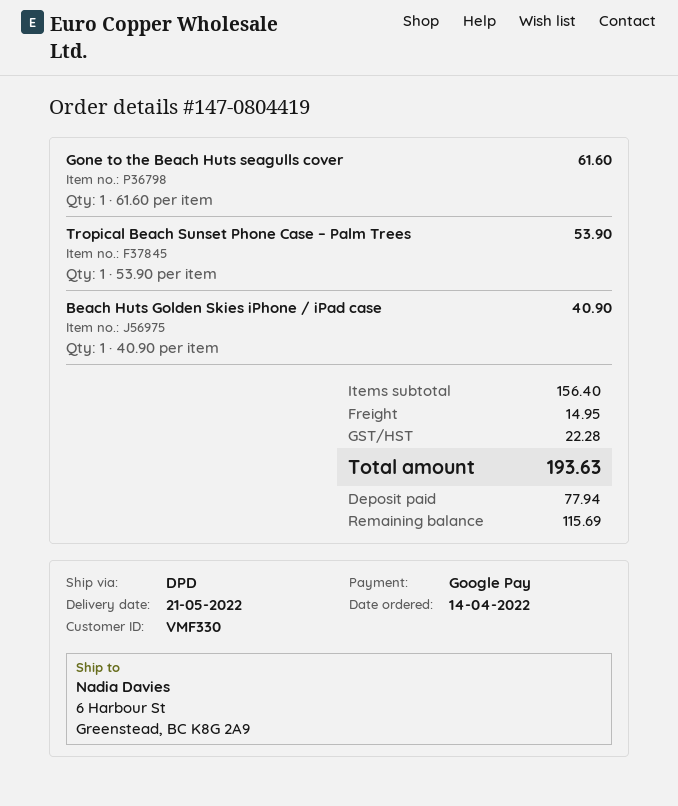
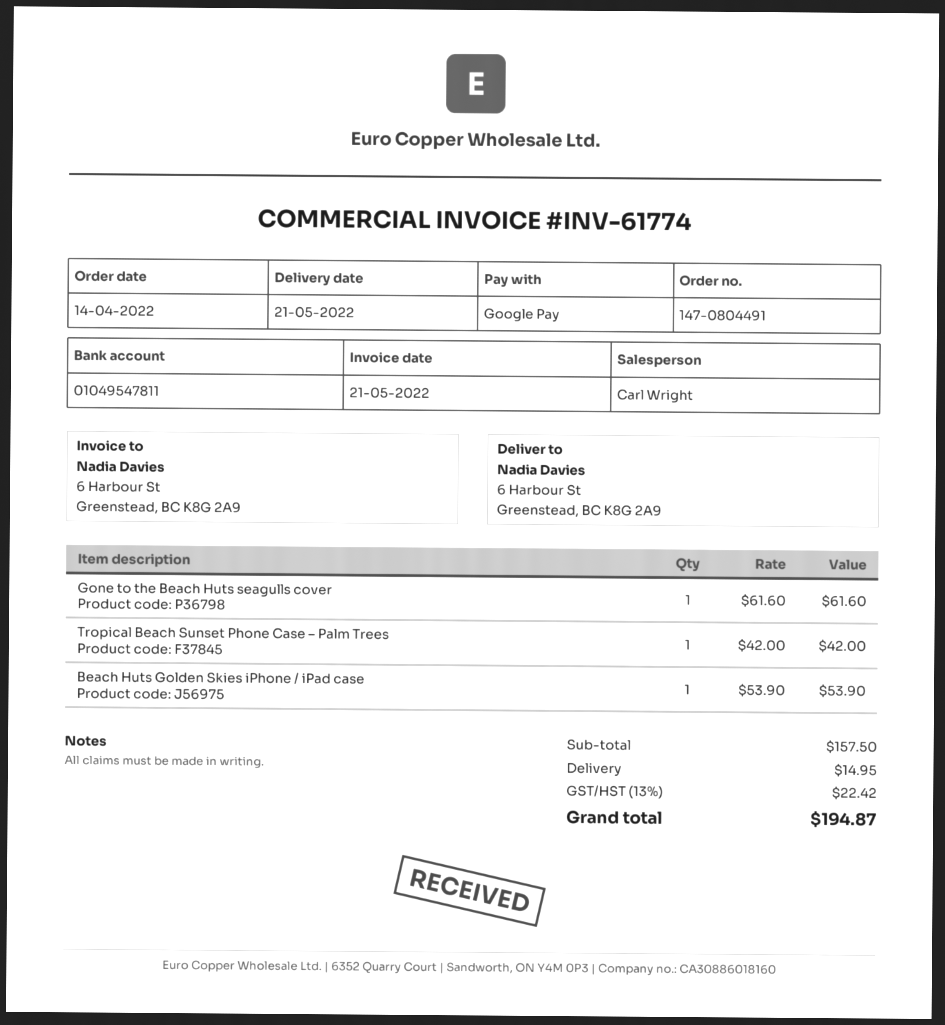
order number: 147-0804419 -> 147-0804491
Tropical Beach Sunset Phone Case – Palm Trees: 1 x 53.90 = 53.90 -> 1 x 42.00 = 42.00
Beach Huts Golden Skies iPhone / iPad case: 1 x 40.90 = 40.90 -> 1 x 53.90 = 53.90
subtotal: 156.40 -> 157.50
tax: 22.28 -> 22.42
total: 193.63 -> 194.87

